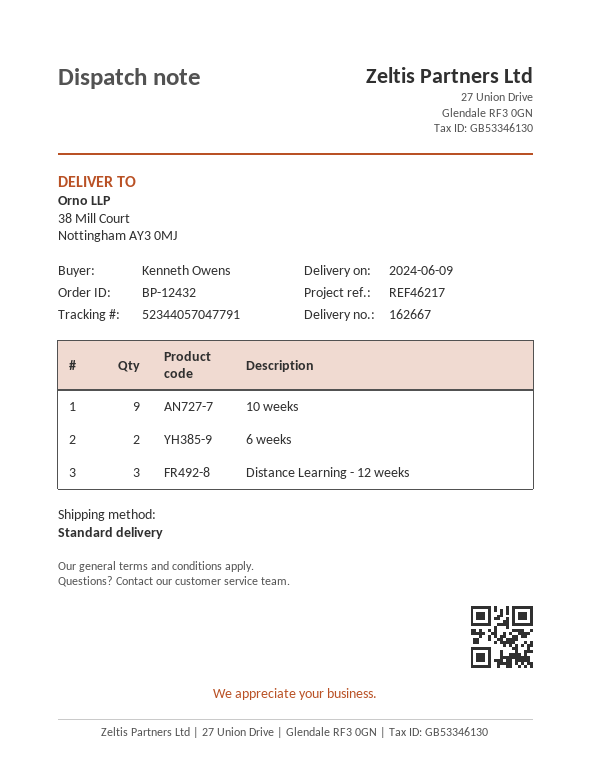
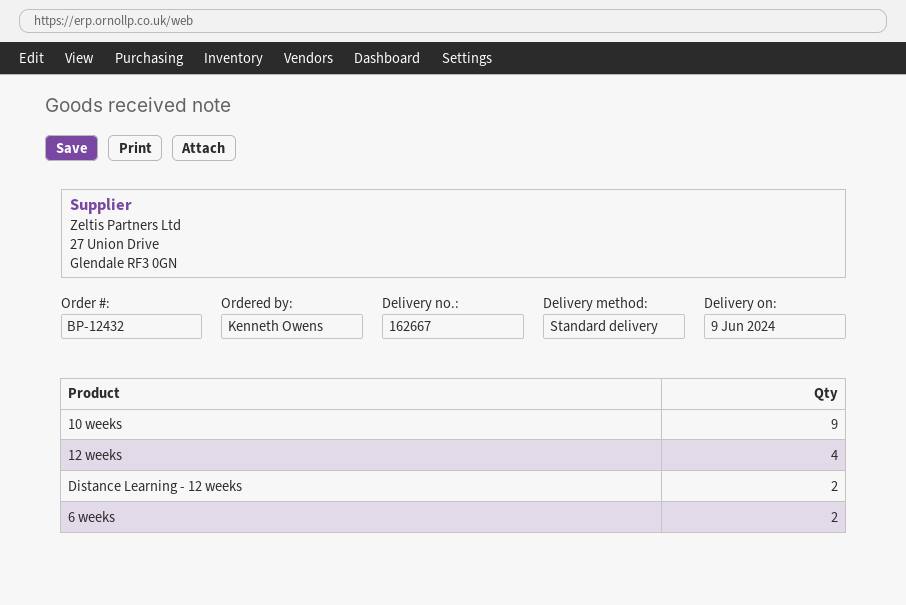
Distance Learning - 12 weeks: 3 -> 2
12 weeks: none -> 4

